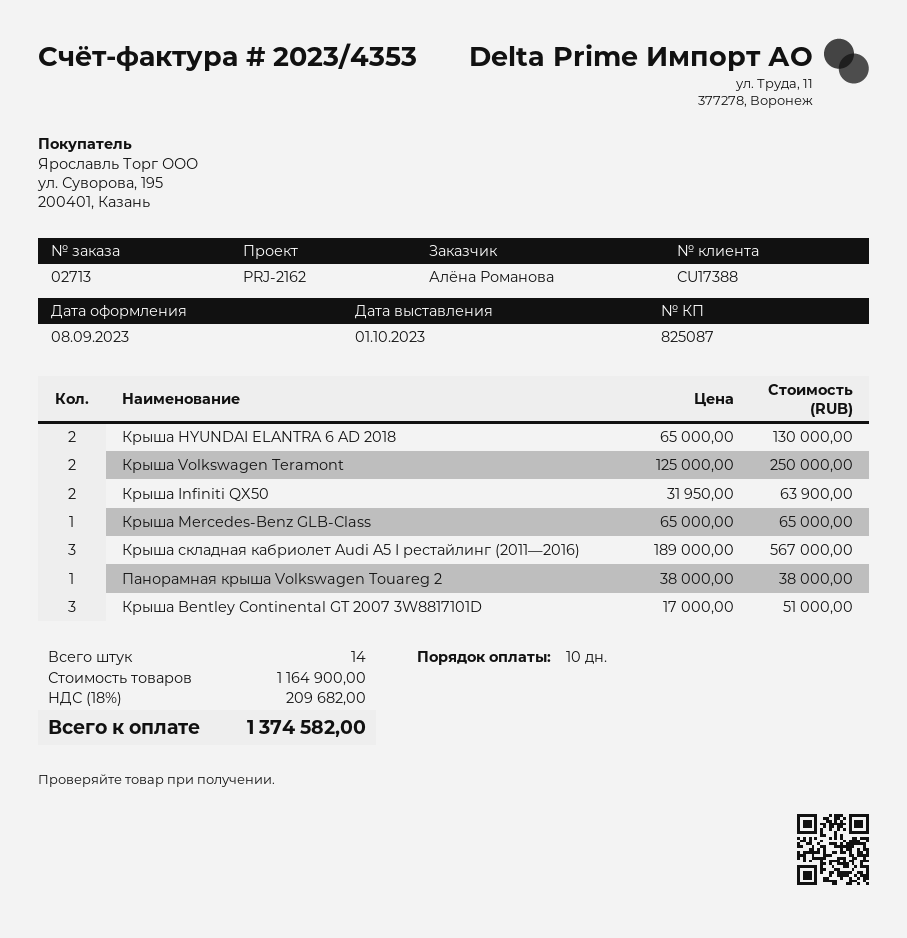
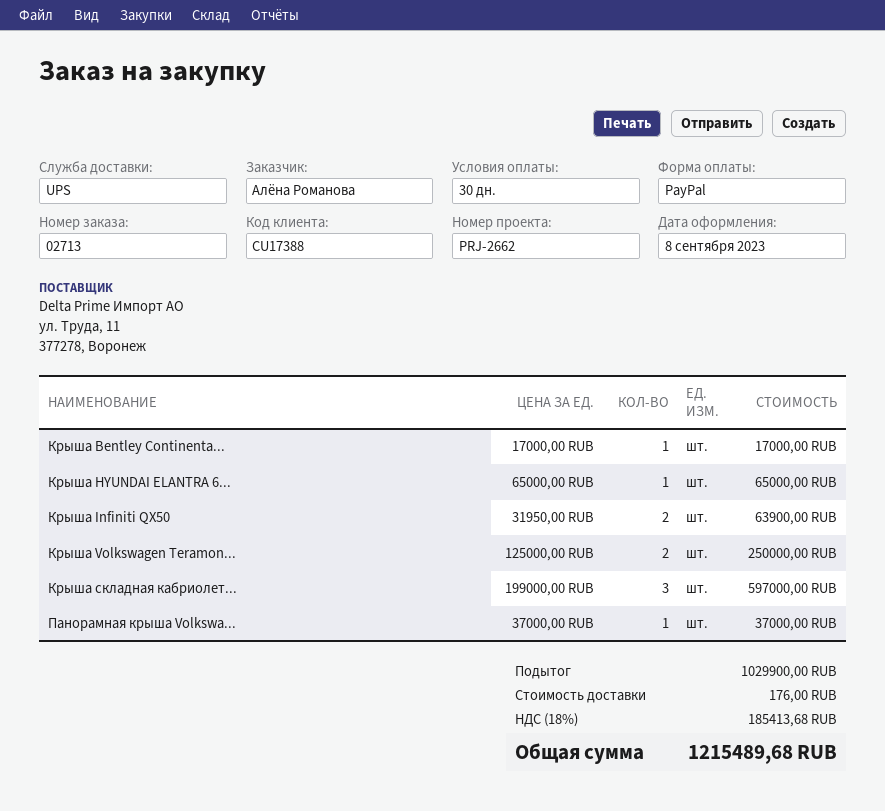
payment terms: 10 days -> 30 days
reference: PRJ-2162 -> PRJ-2662
Крыша HYUNDAI ELANTRA 6 AD 2018: 2 x 65000.00 = 130000.00 -> 1 x 65000.00 = 65000.00
Крыша Mercedes-Benz GLB-Class: 1 x 65000.00 = 65000.00 -> none
Крыша складная кабриолет Audi A5 I рестайлинг (2011—2016): 3 x 189000.00 = 567000.00 -> 3 x 199000.00 = 597000.00
Панорамная крыша Volkswagen Touareg 2: 1 x 38000.00 = 38000.00 -> 1 x 37000.00 = 37000.00
Крыша Bentley Continental GT 2007 3W8817101D: 3 x 17000.00 = 51000.00 -> 1 x 17000.00 = 17000.00
subtotal: 1164900.00 -> 1029900.00
shipping: none -> 176.00
tax: 18% = 209682.00 -> 18% = 185413.68
total: 1374582.00 -> 1215489.68

